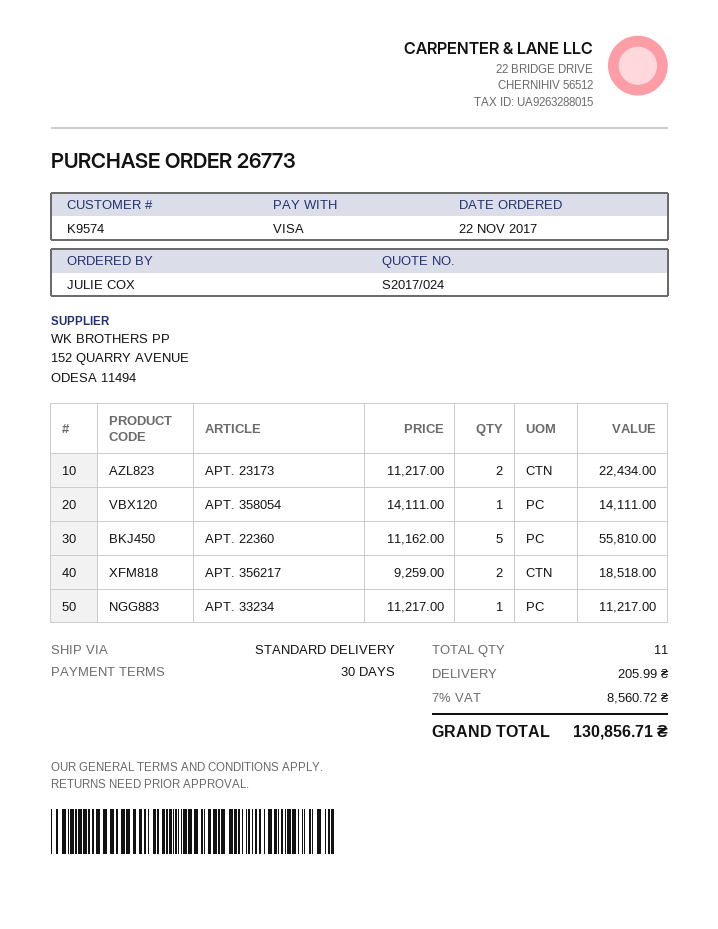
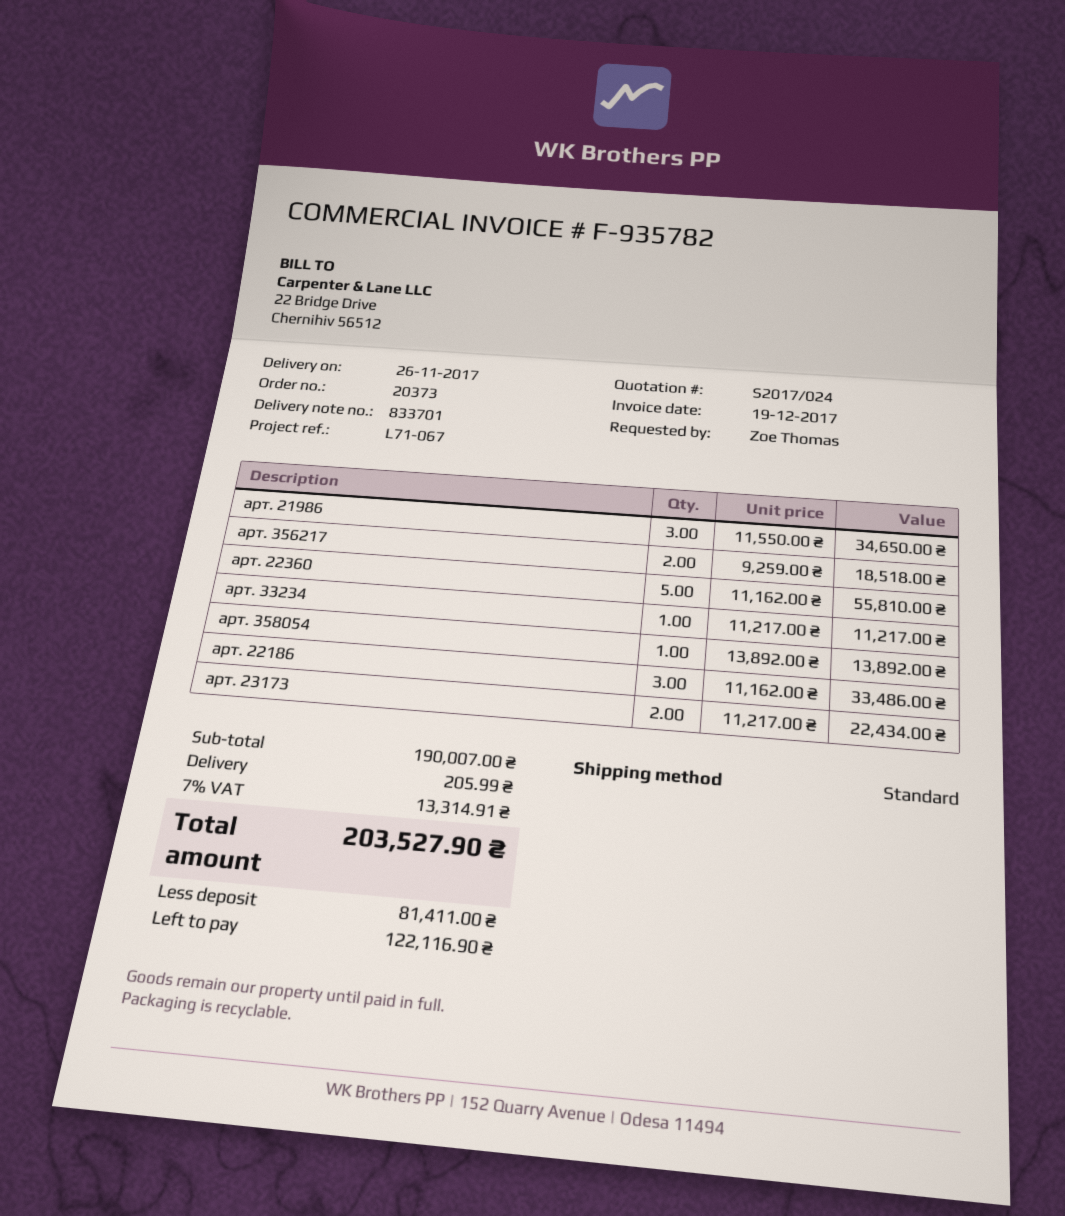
order number: 26773 -> 20373
ordered by: JULIE COX -> Zoe Thomas
АРТ. 358054: 1 x 14111.00 = 14111.00 -> 1 x 13892.00 = 13892.00
арт. 21986: none -> 3 x 11550.00 = 34650.00
арт. 22186: none -> 3 x 11162.00 = 33486.00
tax: 7% = 8560.72 -> 7% = 13314.91
total: 130856.71 -> 203527.90

